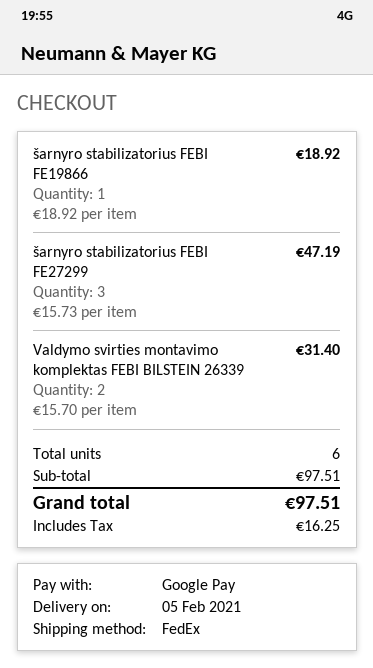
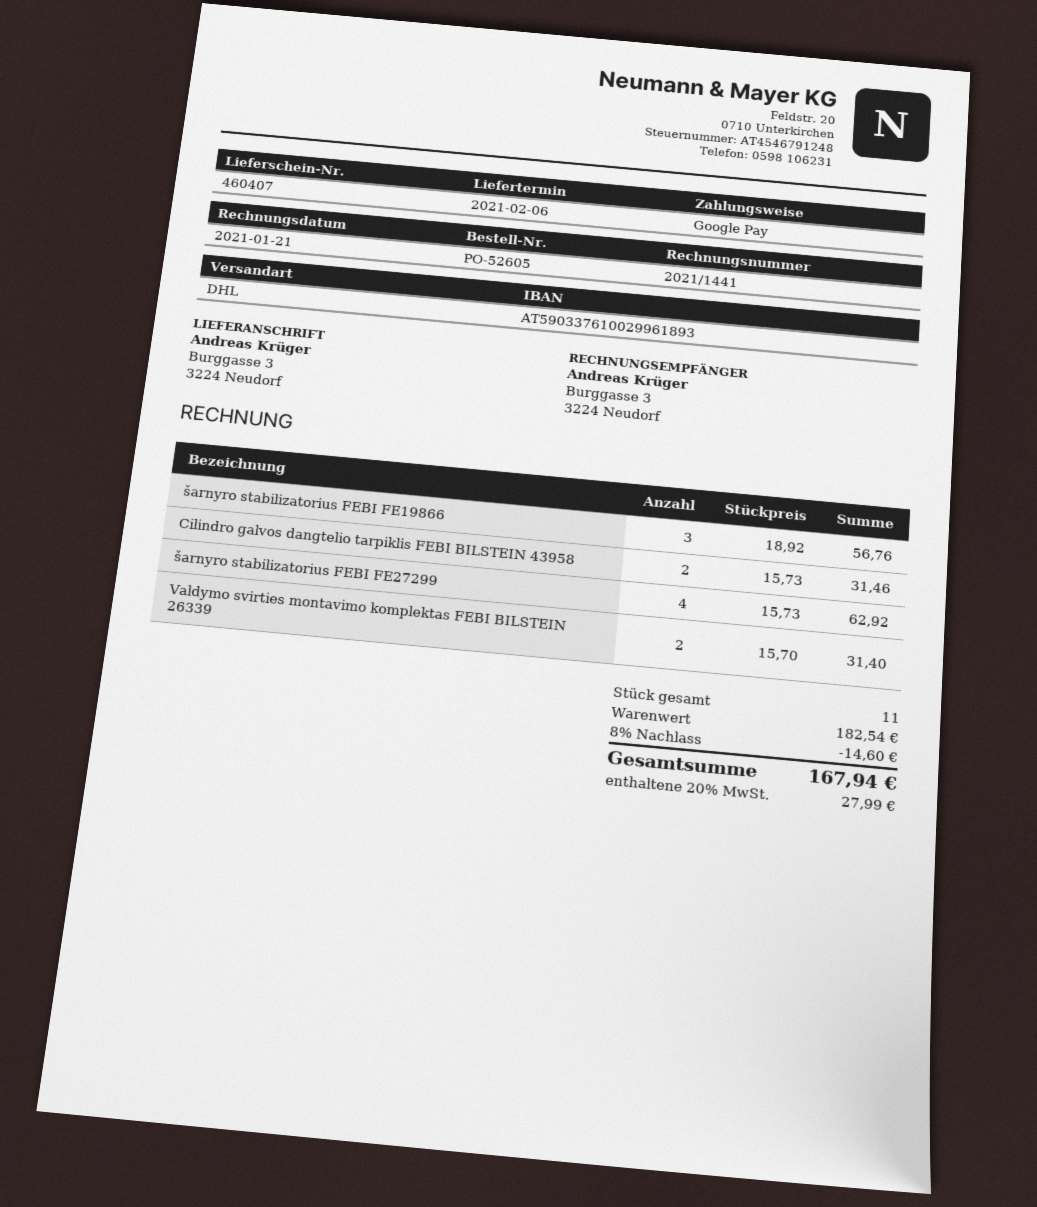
delivery date: 2021-02-05 -> 2021-02-06
shipping method: FedEx -> DHL
šarnyro stabilizatorius FEBI FE19866: 1 x 18.92 = 18.92 -> 3 x 18.92 = 56.76
šarnyro stabilizatorius FEBI FE27299: 3 x 15.73 = 47.19 -> 4 x 15.73 = 62.92
Cilindro galvos dangtelio tarpiklis FEBI BILSTEIN 43958: none -> 2 x 15.73 = 31.46
total quantity: 6 -> 11
subtotal: 97.51 -> 182.54
discount: none -> 8% = 14.60
tax: 16.25 -> 27.99
total: 97.51 -> 167.94

